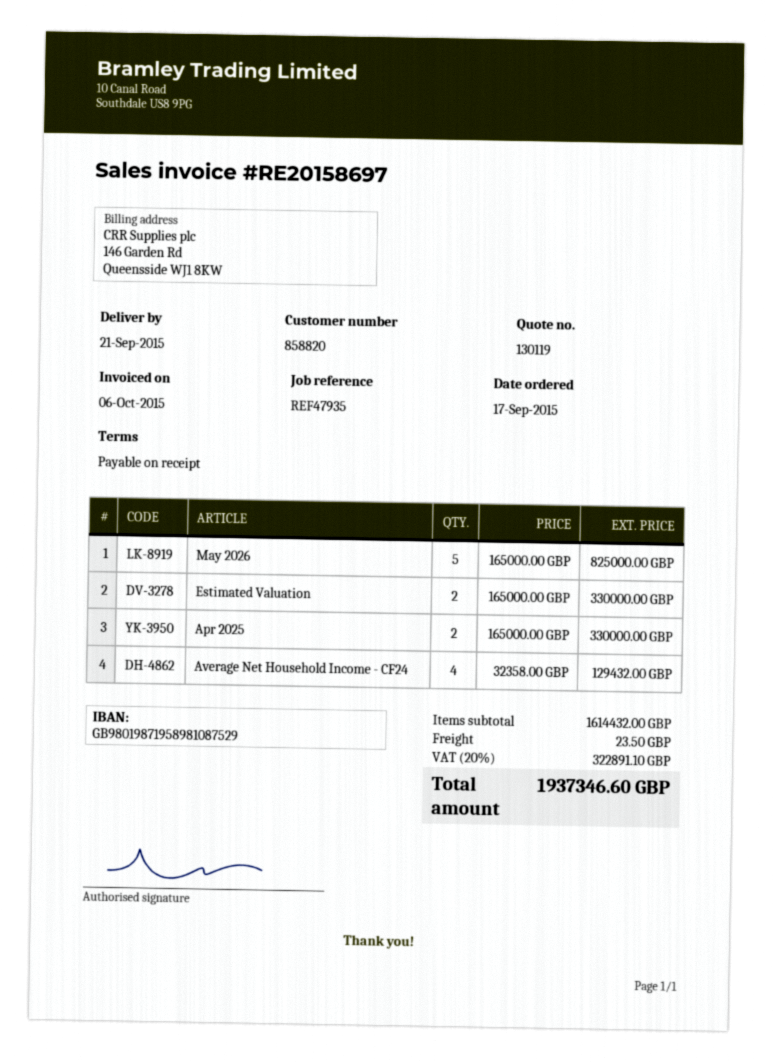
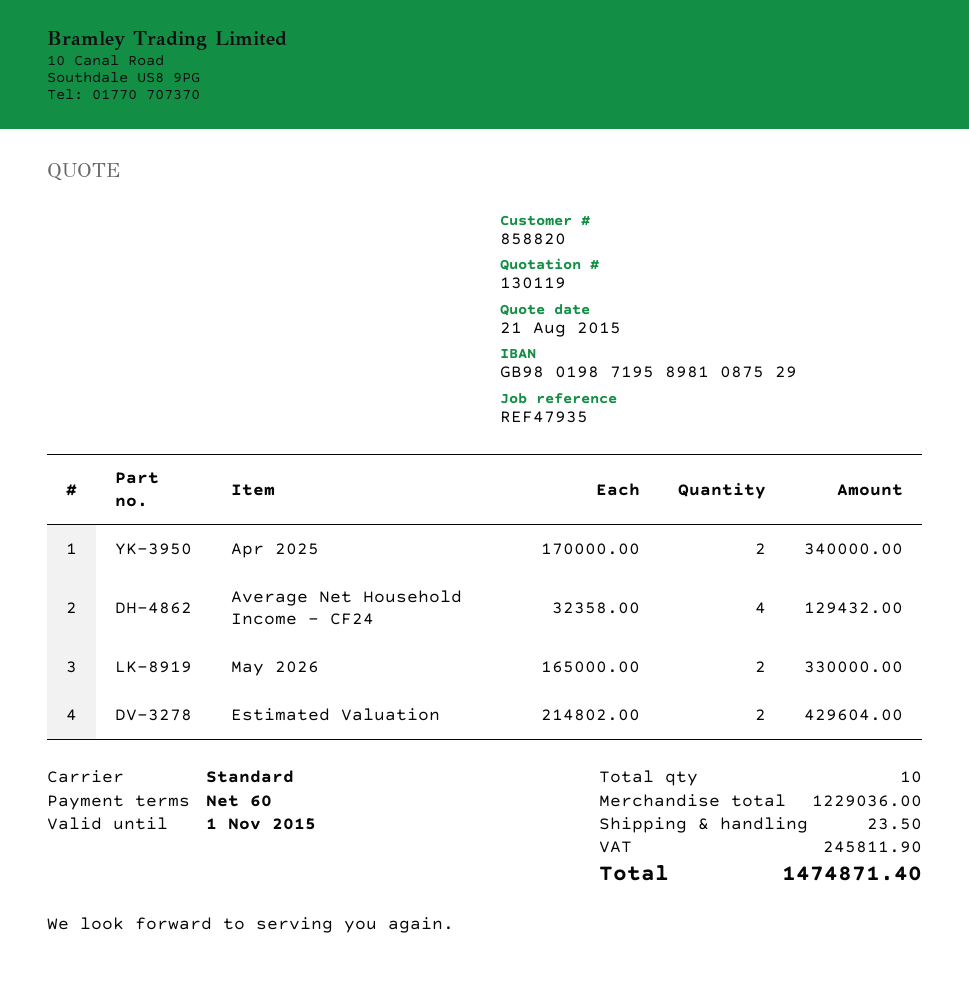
payment terms: on receipt -> 60 days
May 2026: 5 x 165000.00 = 825000.00 -> 2 x 165000.00 = 330000.00
Estimated Valuation: 2 x 165000.00 = 330000.00 -> 2 x 214802.00 = 429604.00
Apr 2025: 2 x 165000.00 = 330000.00 -> 2 x 170000.00 = 340000.00
subtotal: 1614432.00 -> 1229036.00
tax: 322891.10 -> 245811.90
total: 1937346.60 -> 1474871.40

